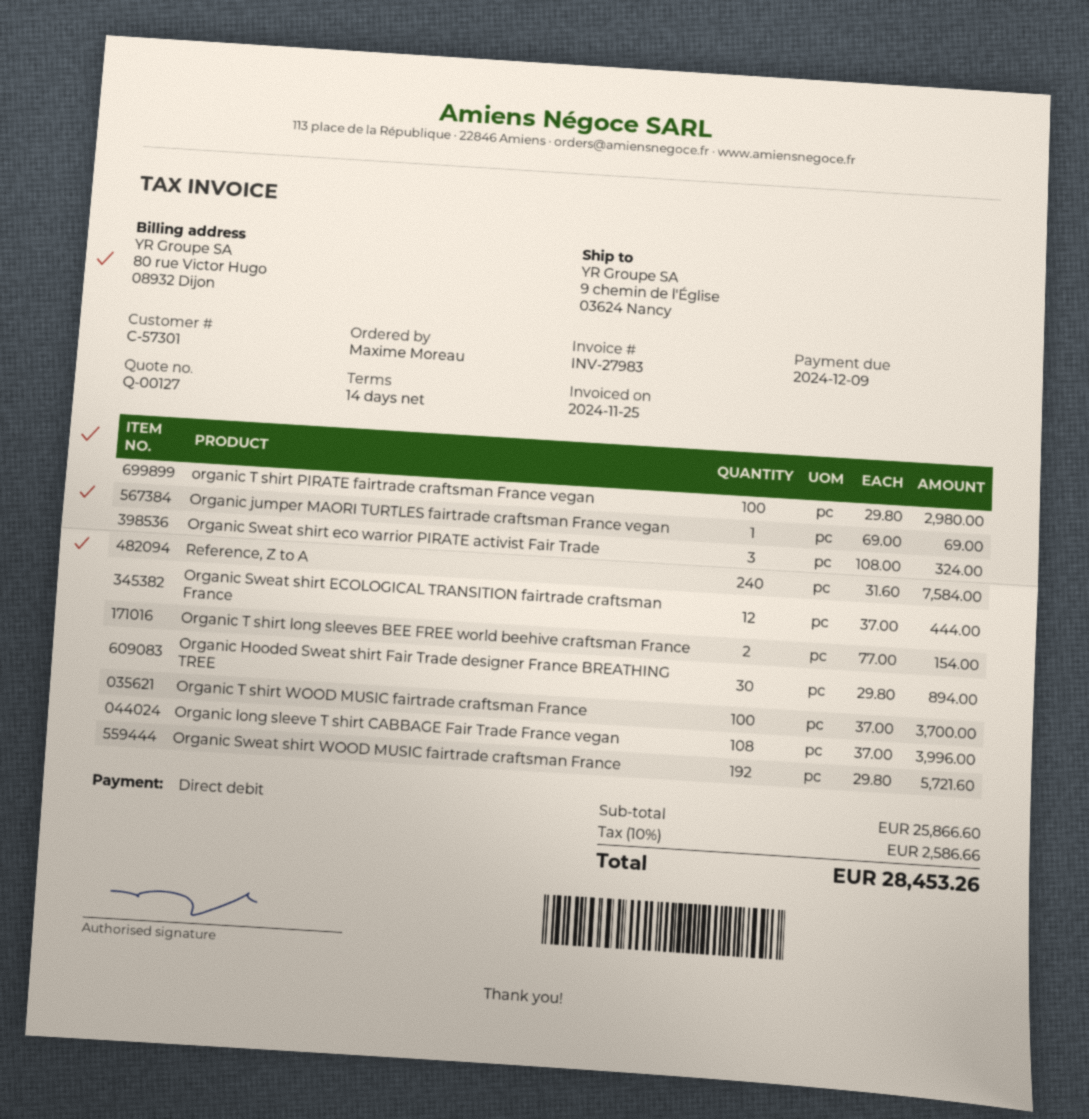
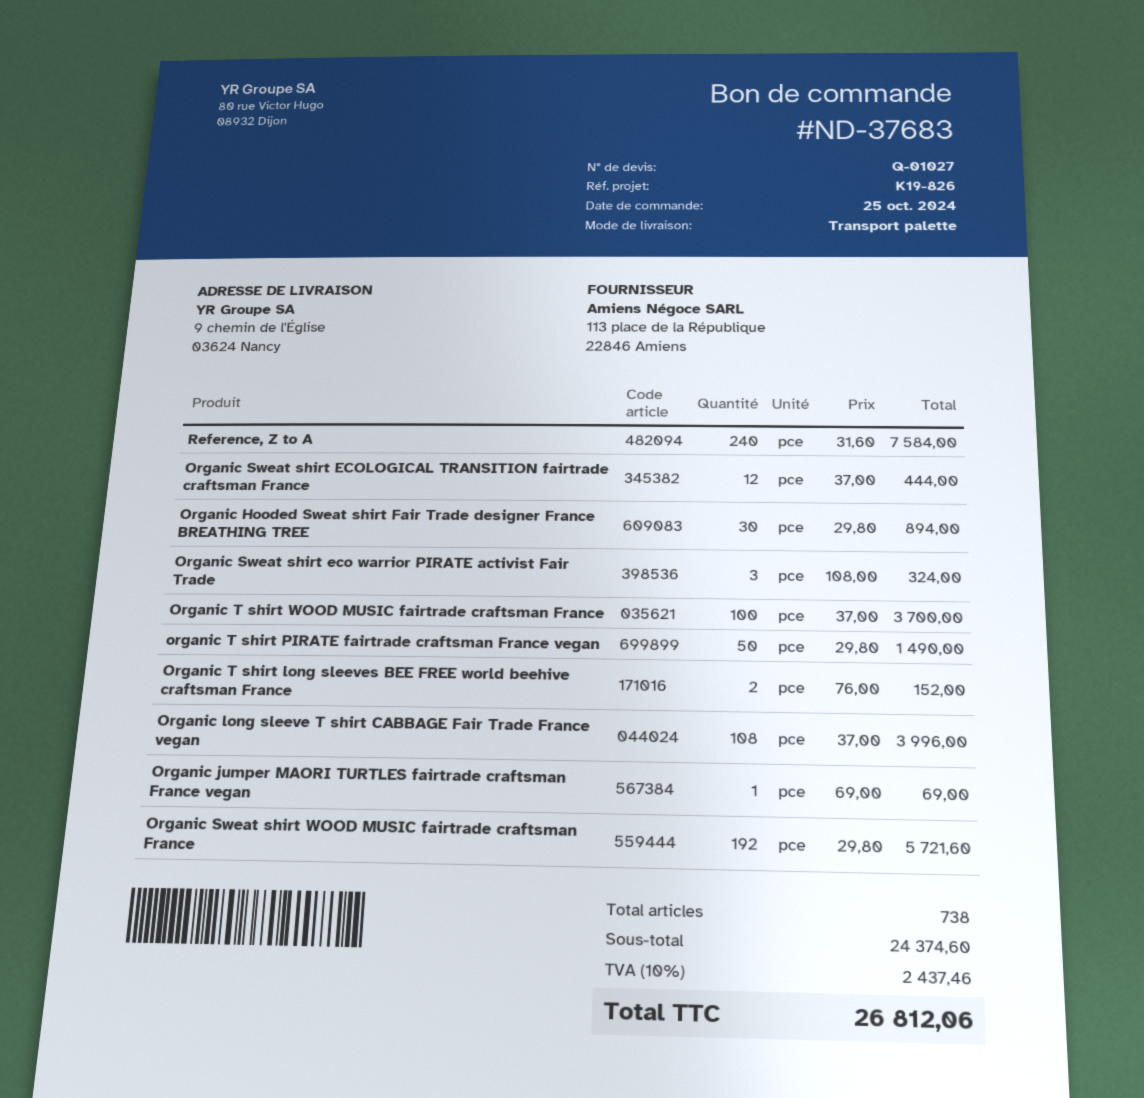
quote number: Q-00127 -> Q-01027
organic T shirt PIRATE fairtrade craftsman France vegan: 100 x 29.80 = 2980.00 -> 50 x 29.80 = 1490.00
Organic T shirt long sleeves BEE FREE world beehive craftsman France: 2 x 77.00 = 154.00 -> 2 x 76.00 = 152.00
subtotal: 25866.60 -> 24374.60
tax: 10% = 2586.66 -> 10% = 2437.46
total: 28453.26 -> 26812.06

